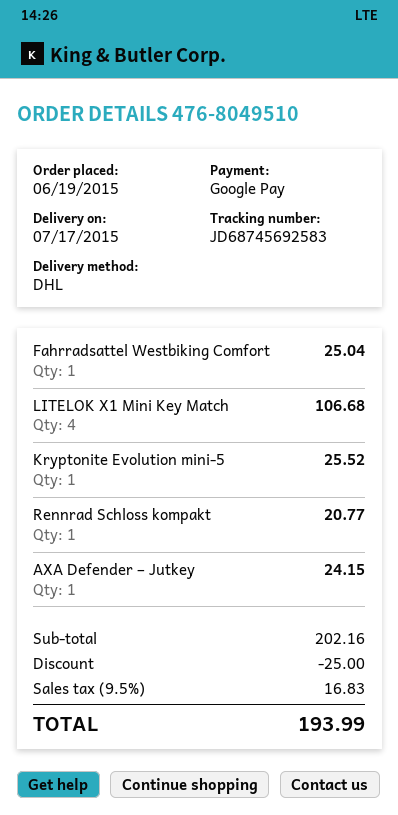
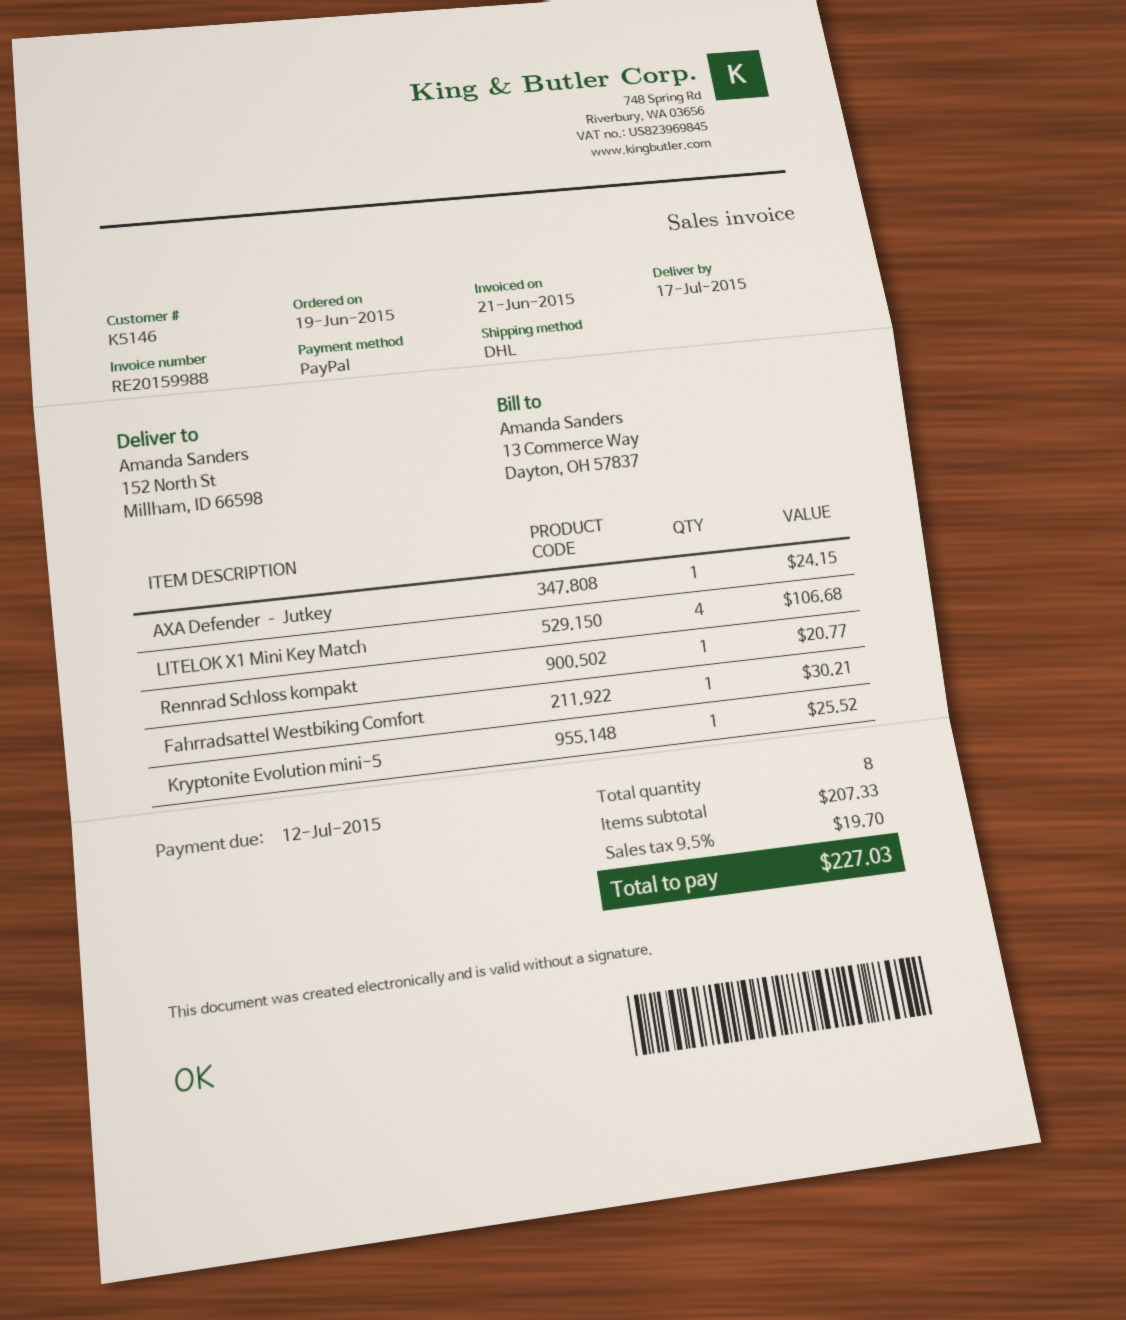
payment method: Google Pay -> PayPal
Fahrradsattel Westbiking Comfort: 1 for 25.04 -> 1 for 30.21
subtotal: 202.16 -> 207.33
discount: 25.00 -> none
tax: 9.5% = 16.83 -> 9.5% = 19.70
total: 193.99 -> 227.03

